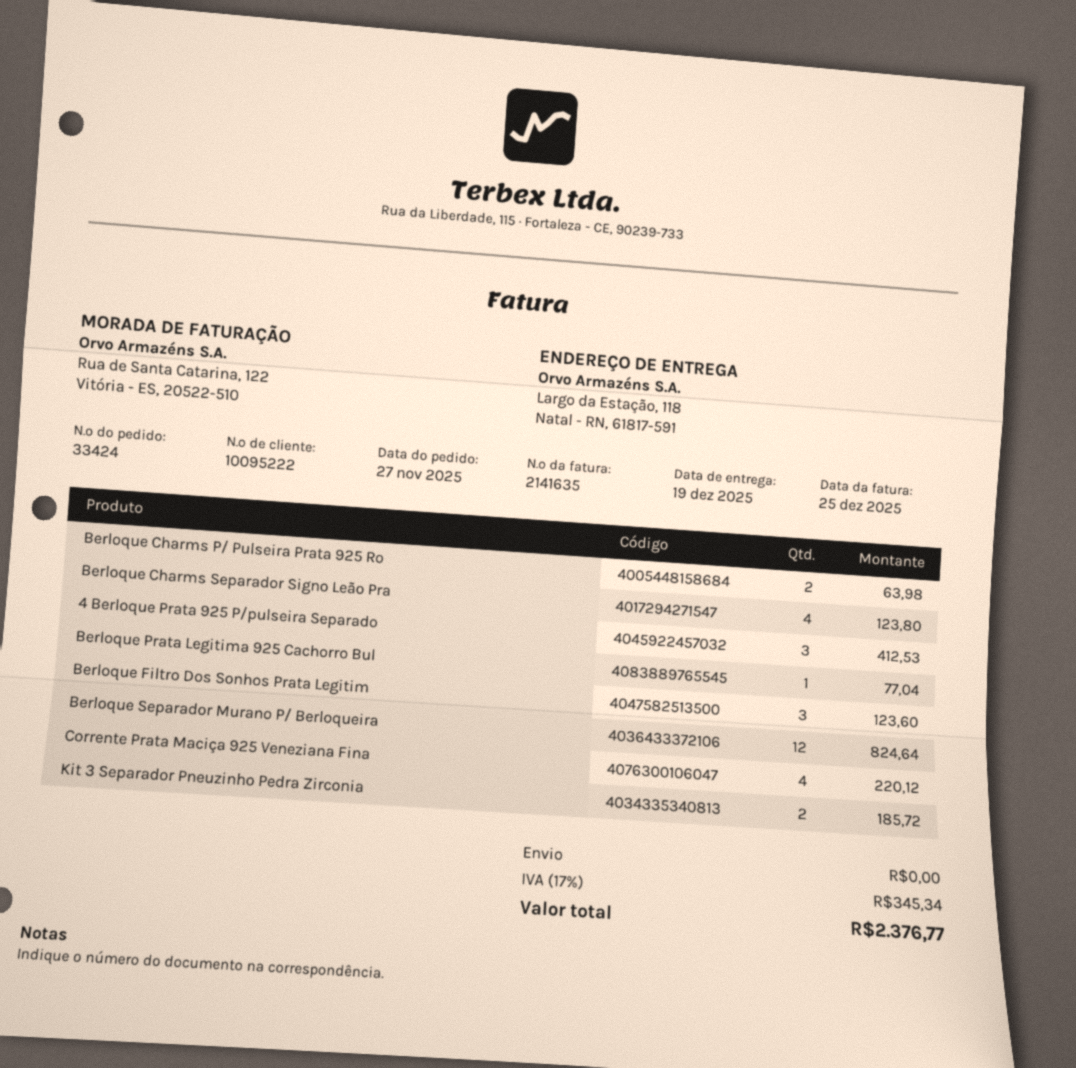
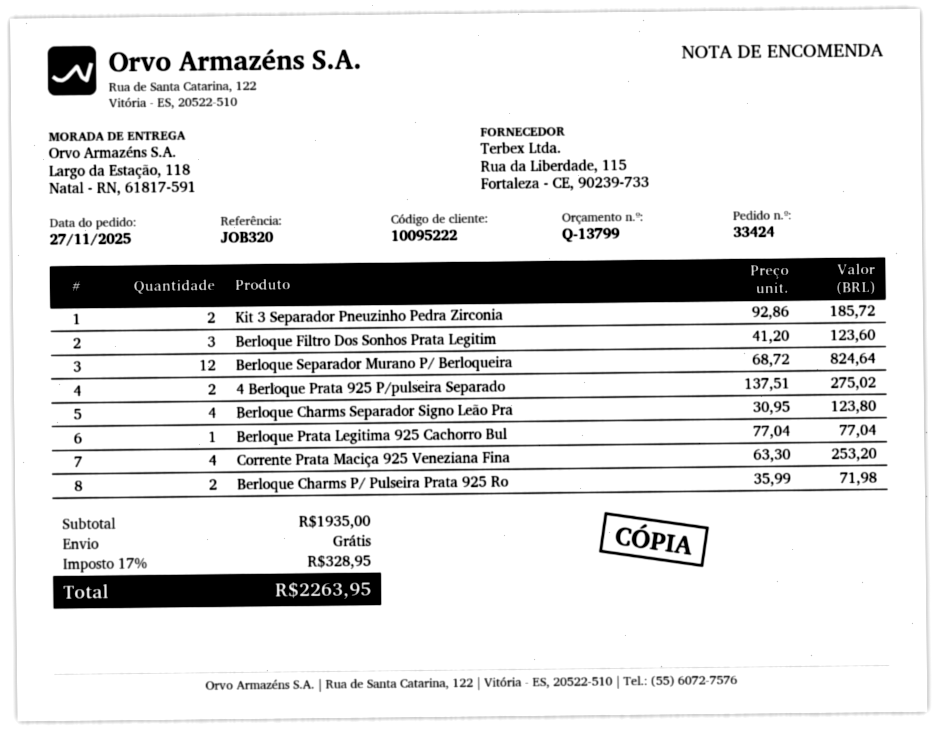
Berloque Charms P/ Pulseira Prata 925 Ro: 2 for 63.98 -> 2 for 71.98
4 Berloque Prata 925 P/pulseira Separado: 3 for 412.53 -> 2 for 275.02
Corrente Prata Maciça 925 Veneziana Fina: 4 for 220.12 -> 4 for 253.20
tax: 17% = 345.34 -> 17% = 328.95
total: 2376.77 -> 2263.95

